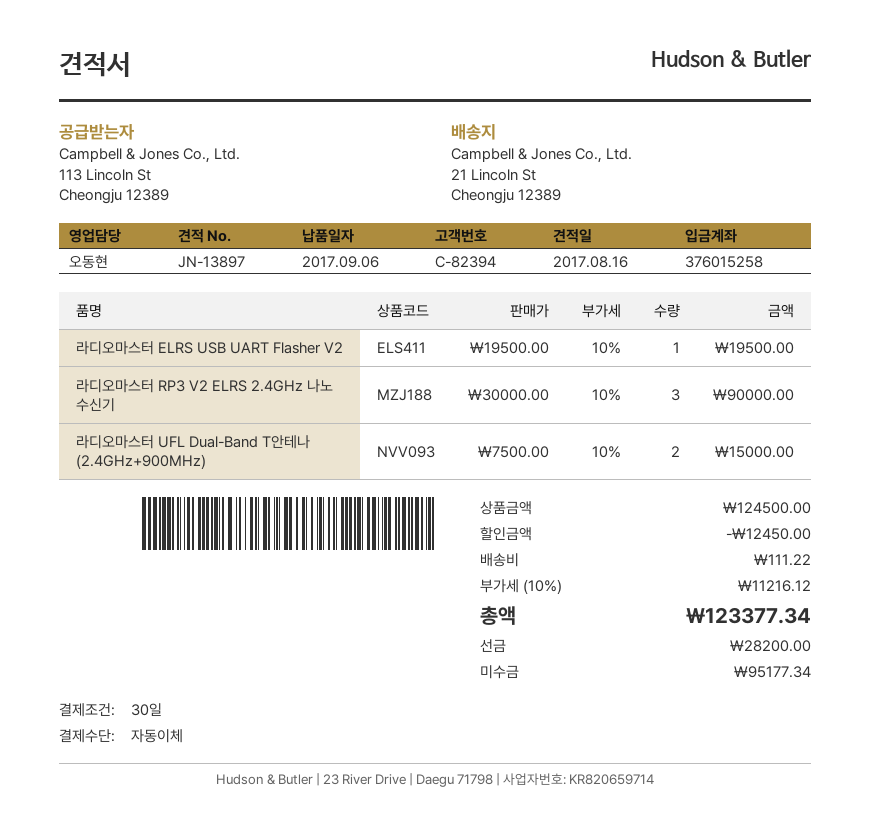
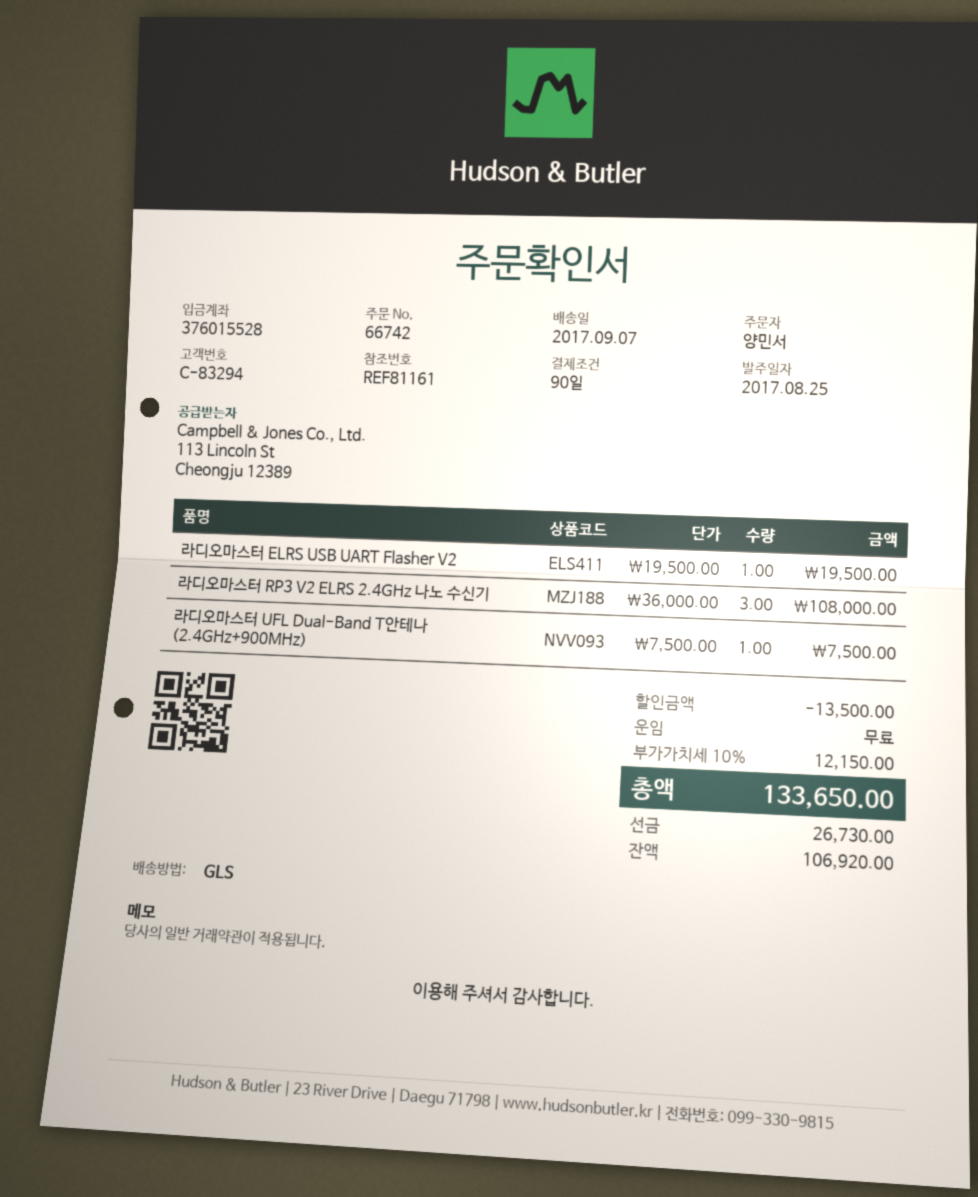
delivery date: 2017-09-06 -> 2017-09-07
payment terms: 30 days -> 90 days
customer number: C-82394 -> C-83294
bank account: 376015258 -> 376015528
라디오마스터 RP3 V2 ELRS 2.4GHz 나노 수신기: 3 x 30000.00 = 90000.00 -> 3 x 36000.00 = 108000.00
라디오마스터 UFL Dual-Band T안테나 (2.4GHz+900MHz): 2 x 7500.00 = 15000.00 -> 1 x 7500.00 = 7500.00
discount: 12450.00 -> 13500.00
shipping: 111.22 -> 0.00
tax: 10% = 11216.12 -> 10% = 12150.00
total: 123377.34 -> 133650.00
deposit: 28200.00 -> 26730.00
balance: 95177.34 -> 106920.00

